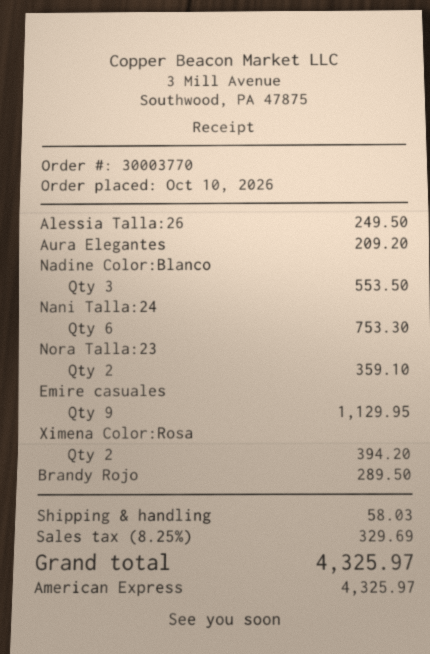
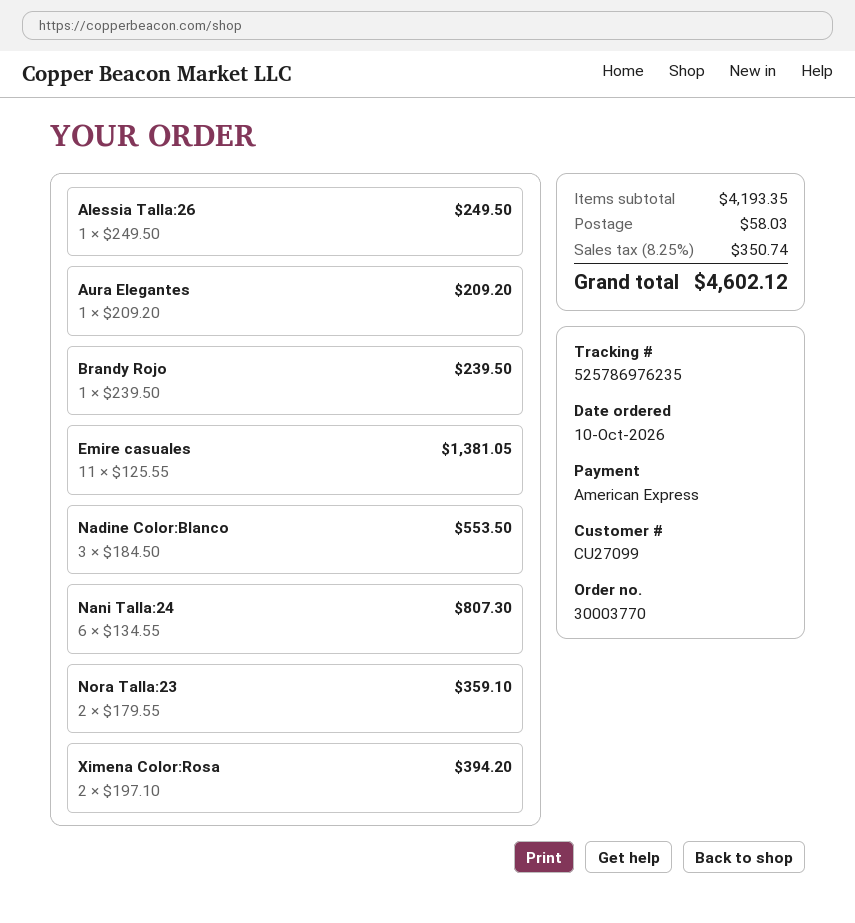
Nani Talla:24: 6 for 753.30 -> 6 for 807.30
Emire casuales: 9 for 1129.95 -> 11 for 1381.05
Brandy Rojo: 1 for 289.50 -> 1 for 239.50
tax: 8.25% = 329.69 -> 8.25% = 350.74
total: 4325.97 -> 4602.12

